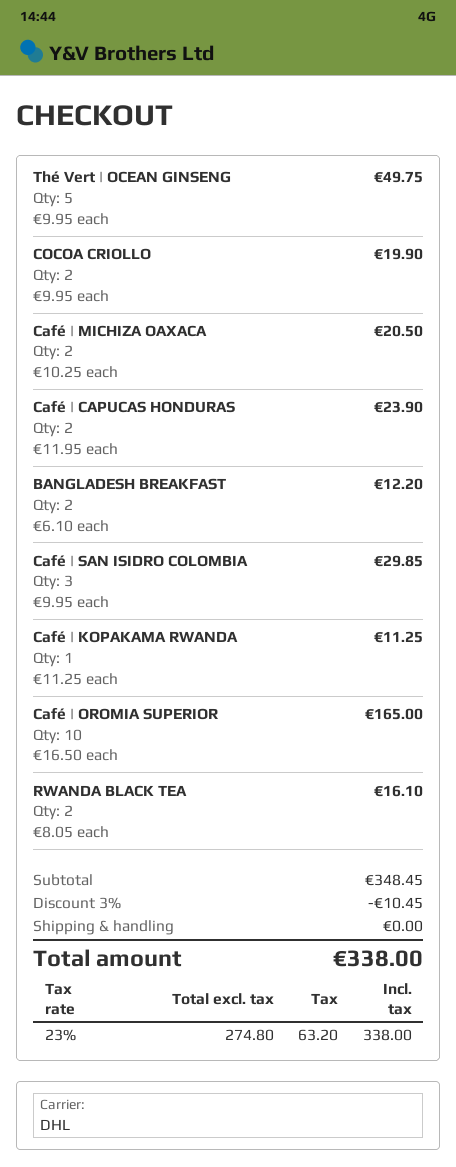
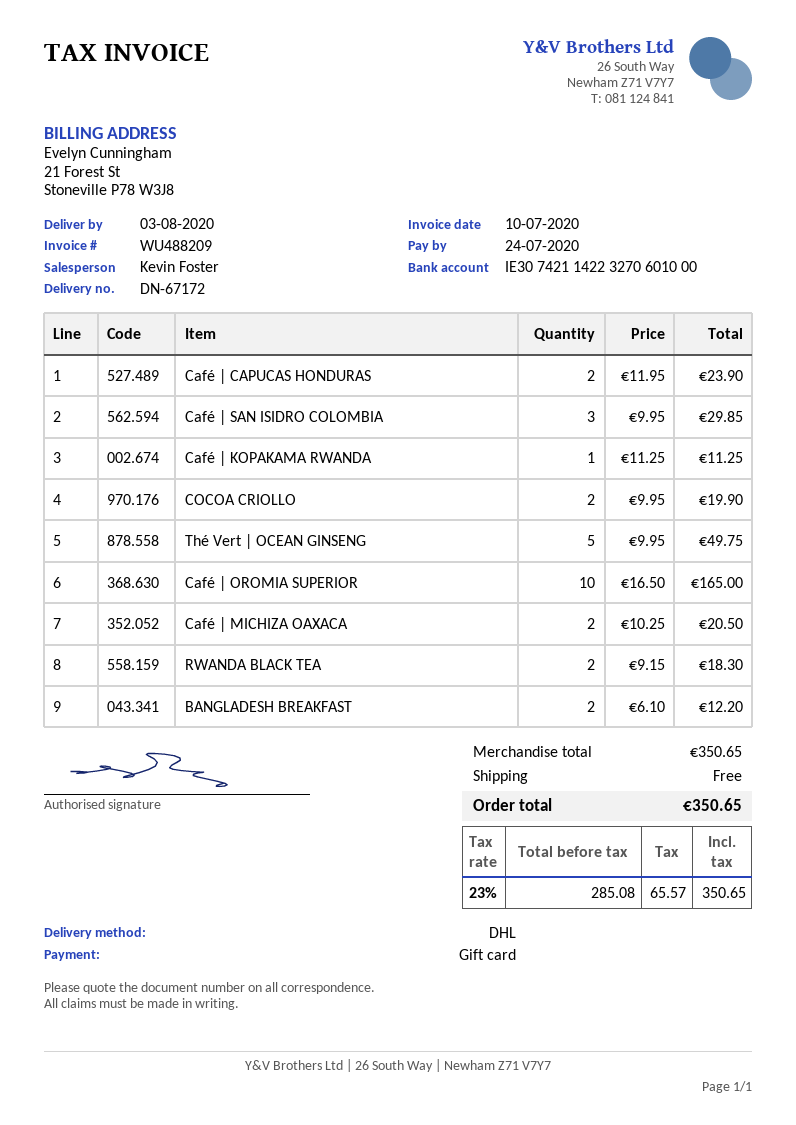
RWANDA BLACK TEA: 2 x 8.05 = 16.10 -> 2 x 9.15 = 18.30
subtotal: 348.45 -> 350.65
discount: 3% = 10.45 -> none
net: 274.80 -> 285.08
tax: 23% = 63.20 -> 23% = 65.57
total: 338.00 -> 350.65

